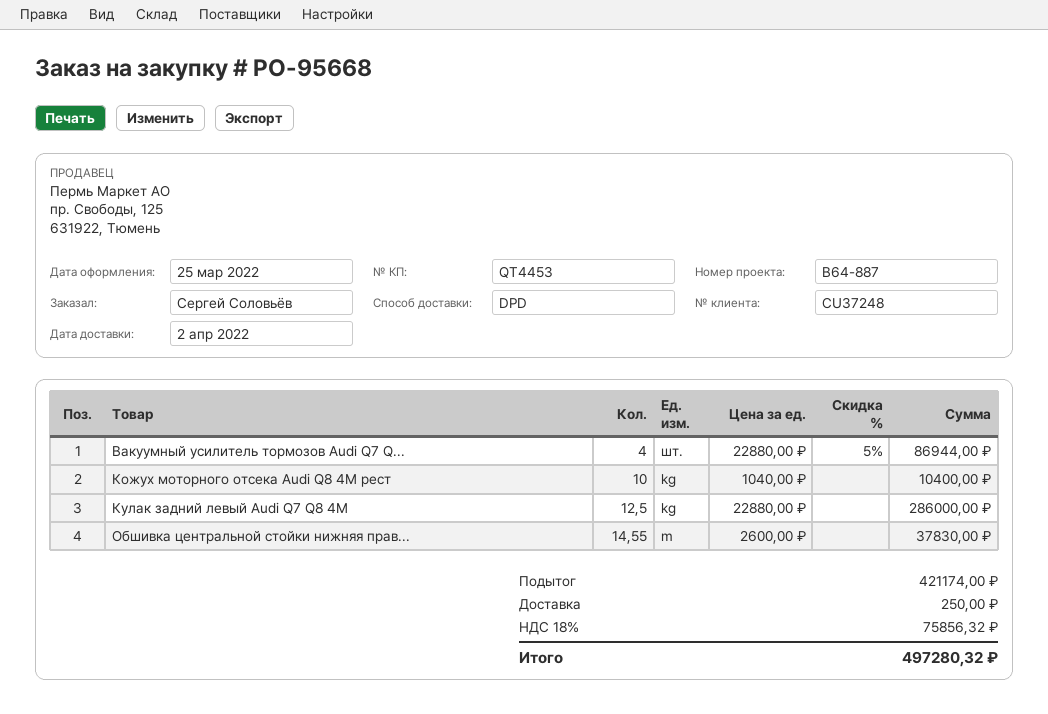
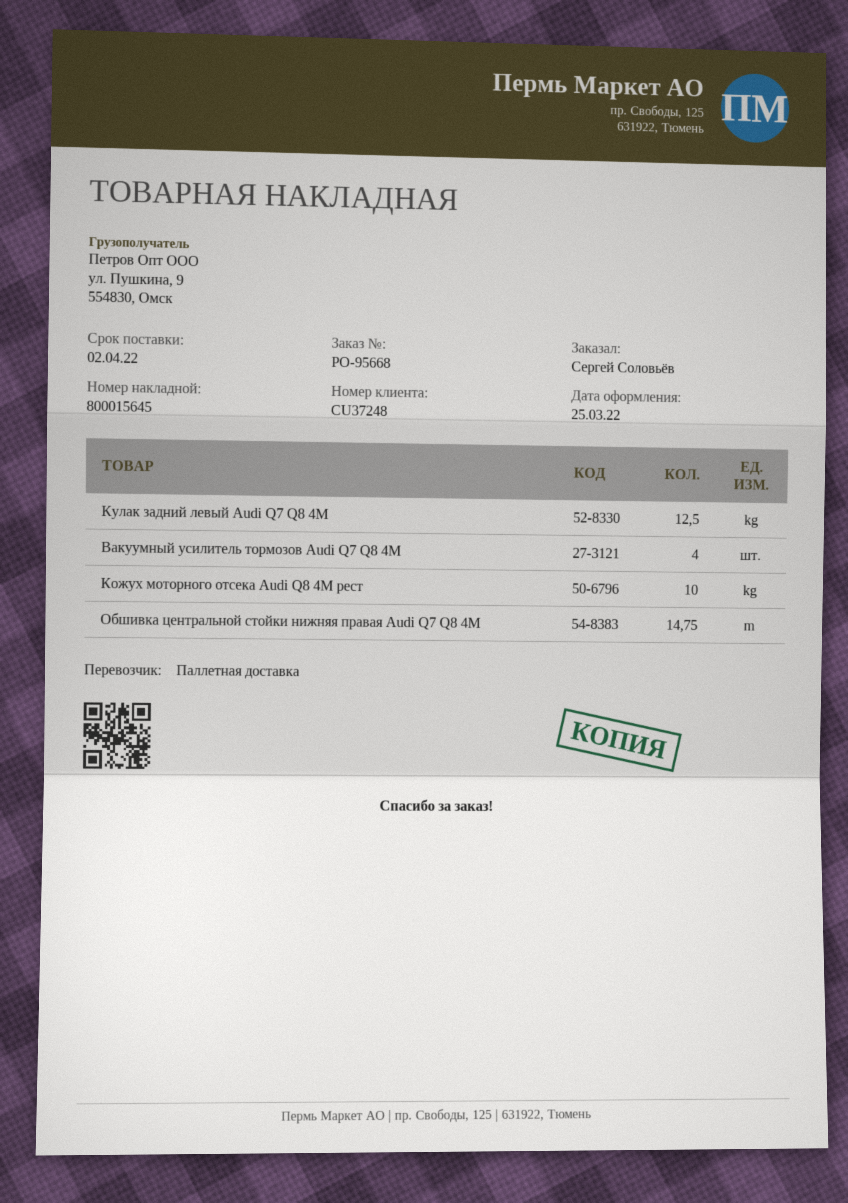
shipping method: DPD -> pallet freight
Обшивка центральной стойки нижняя прав...: 14.55 -> 14.75

